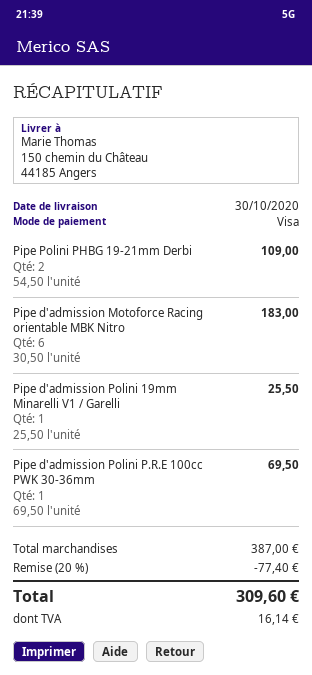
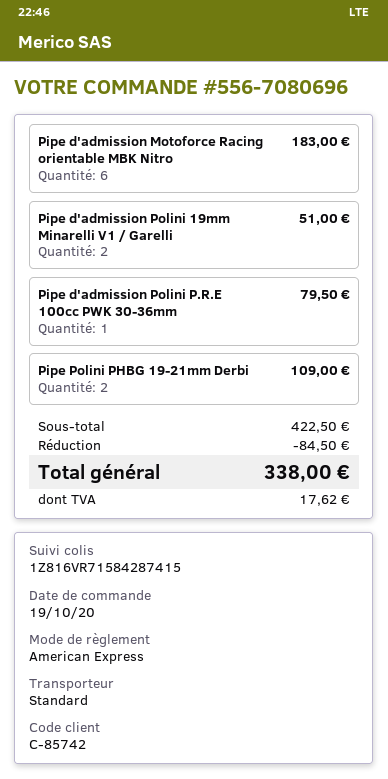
payment method: Visa -> American Express
Pipe d'admission Polini 19mm Minarelli V1 / Garelli: 1 for 25.50 -> 2 for 51.00
Pipe d'admission Polini P.R.E 100cc PWK 30-36mm: 1 for 69.50 -> 1 for 79.50
subtotal: 387.00 -> 422.50
discount: 77.40 -> 84.50
tax: 16.14 -> 17.62
total: 309.60 -> 338.00

